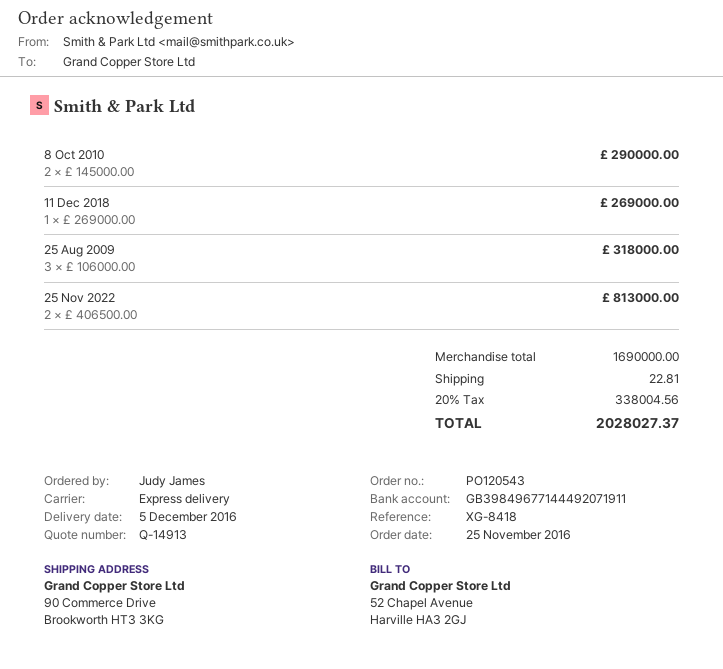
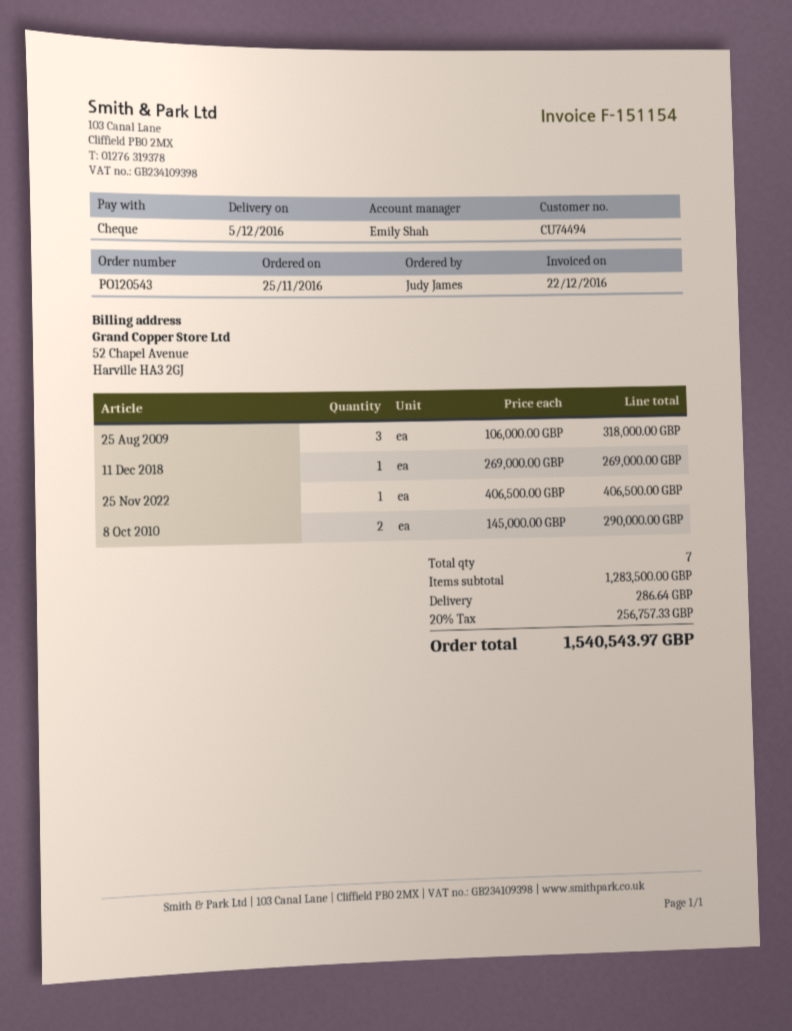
25 Nov 2022: 2 x 406500.00 = 813000.00 -> 1 x 406500.00 = 406500.00
subtotal: 1690000.00 -> 1283500.00
shipping: 22.81 -> 286.64
tax: 20% = 338004.56 -> 20% = 256757.33
total: 2028027.37 -> 1540543.97

